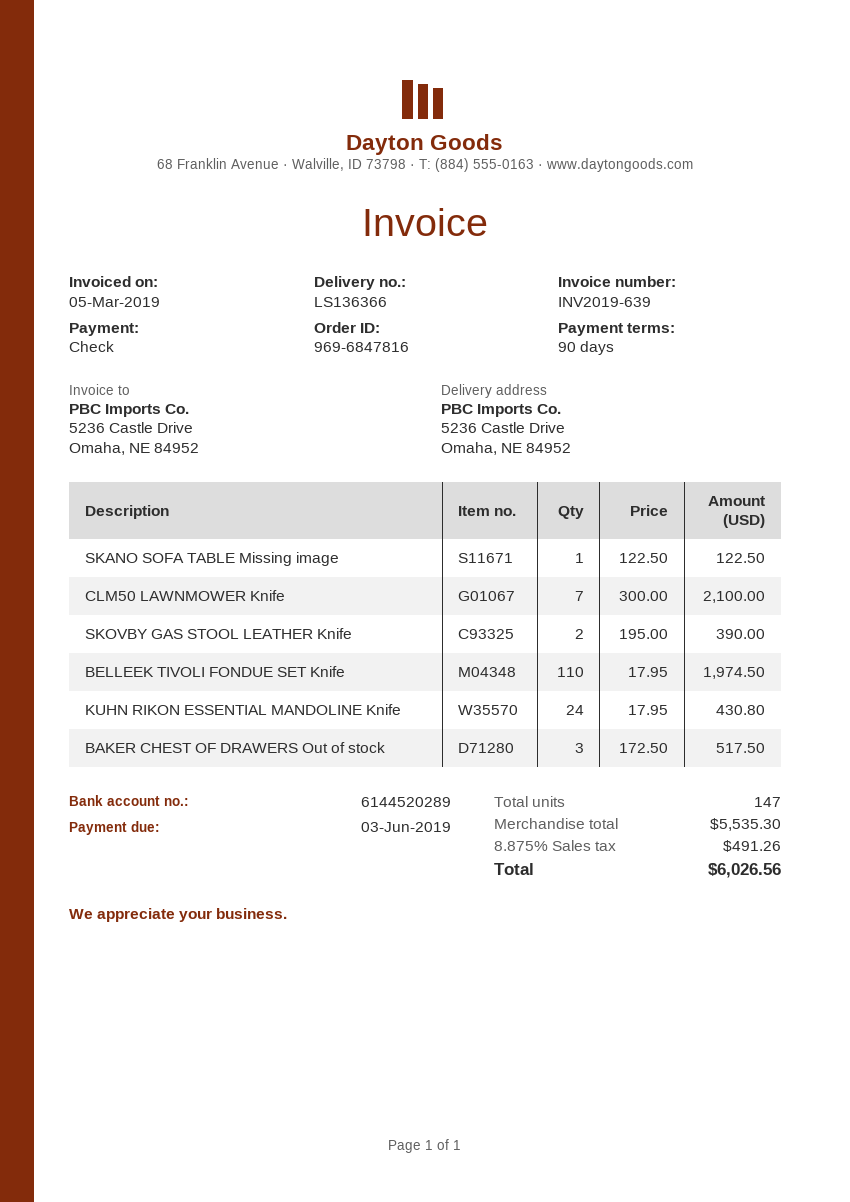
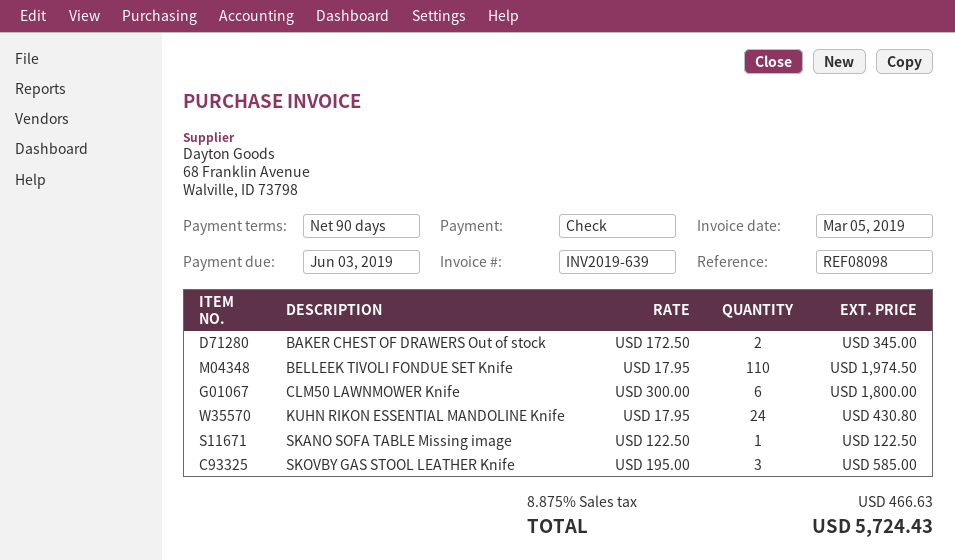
CLM50 LAWNMOWER Knife: 7 x 300.00 = 2100.00 -> 6 x 300.00 = 1800.00
SKOVBY GAS STOOL LEATHER Knife: 2 x 195.00 = 390.00 -> 3 x 195.00 = 585.00
BAKER CHEST OF DRAWERS Out of stock: 3 x 172.50 = 517.50 -> 2 x 172.50 = 345.00
tax: 8.875% = 491.26 -> 8.875% = 466.63
total: 6026.56 -> 5724.43

